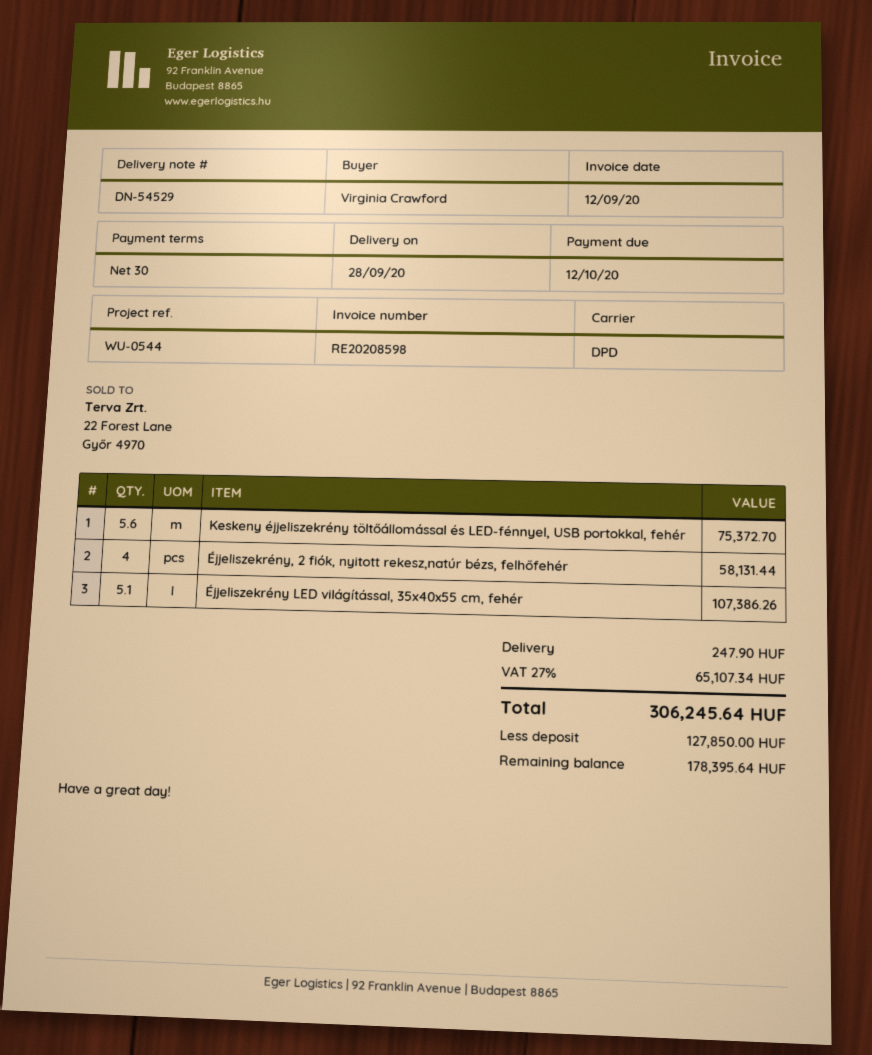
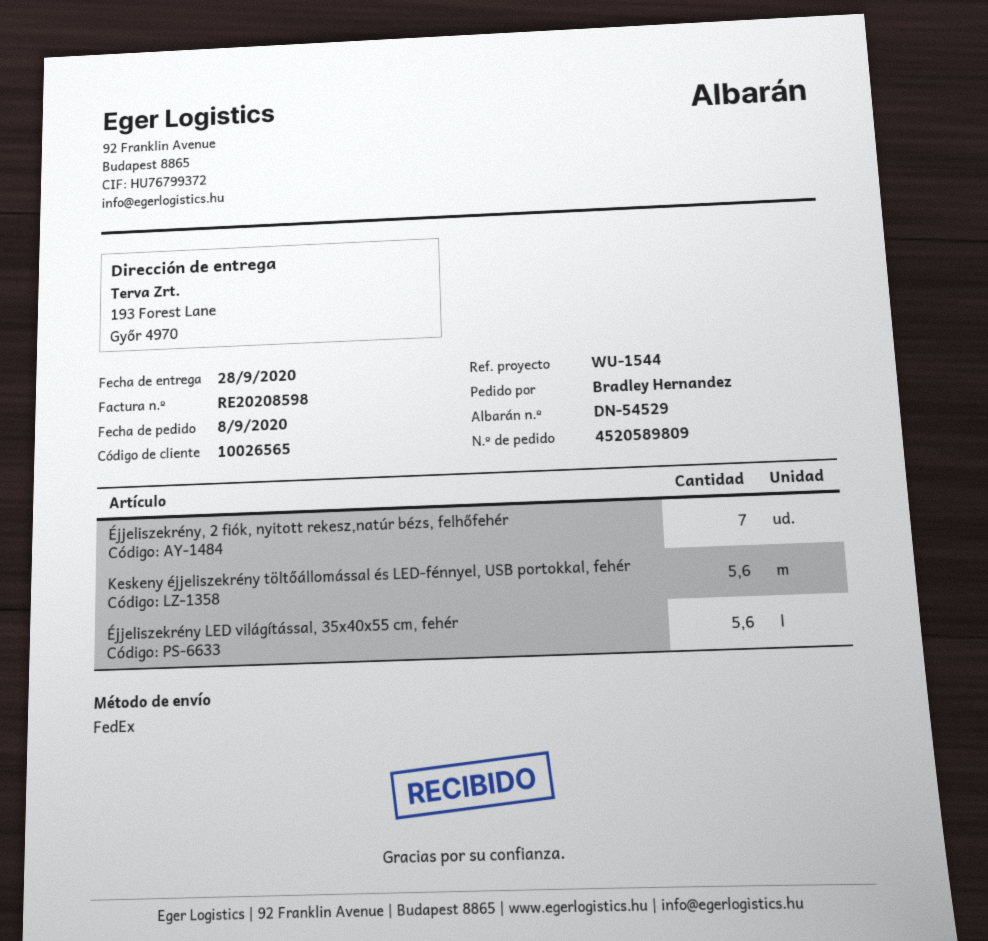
reference: WU-0544 -> WU-1544
ordered by: Virginia Crawford -> Bradley Hernandez
shipping method: DPD -> FedEx
Éjjeliszekrény, 2 fiók, nyitott rekesz,natúr bézs, felhőfehér: 4 -> 7
Éjjeliszekrény LED világítással, 35x40x55 cm, fehér: 5.1 -> 5.6

